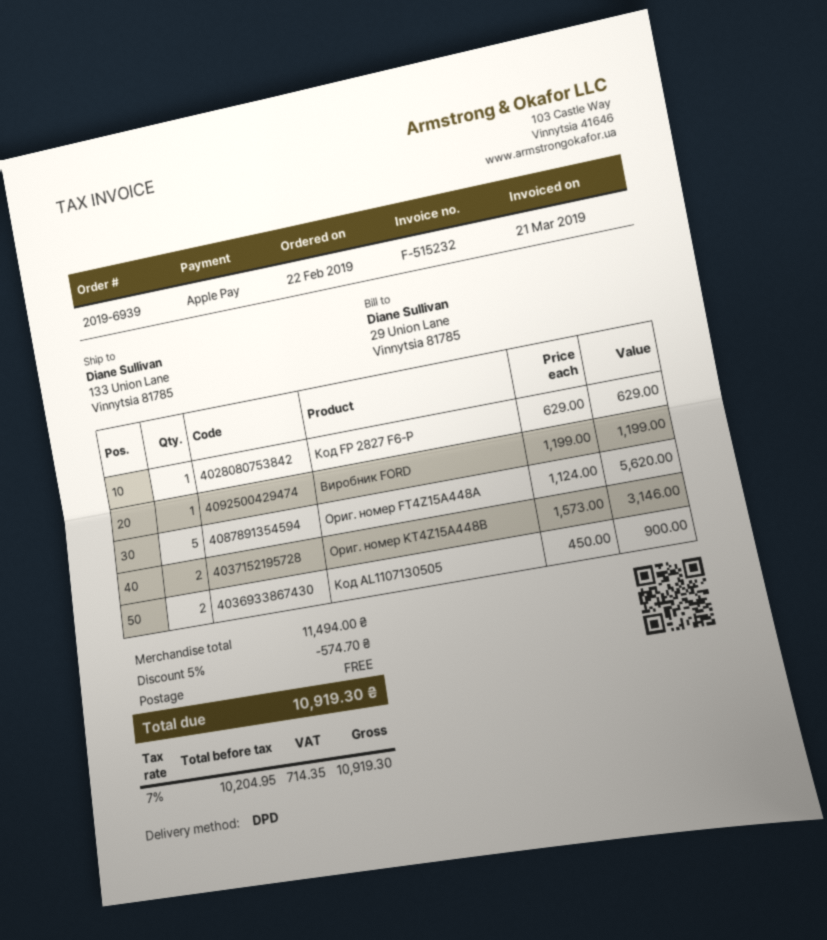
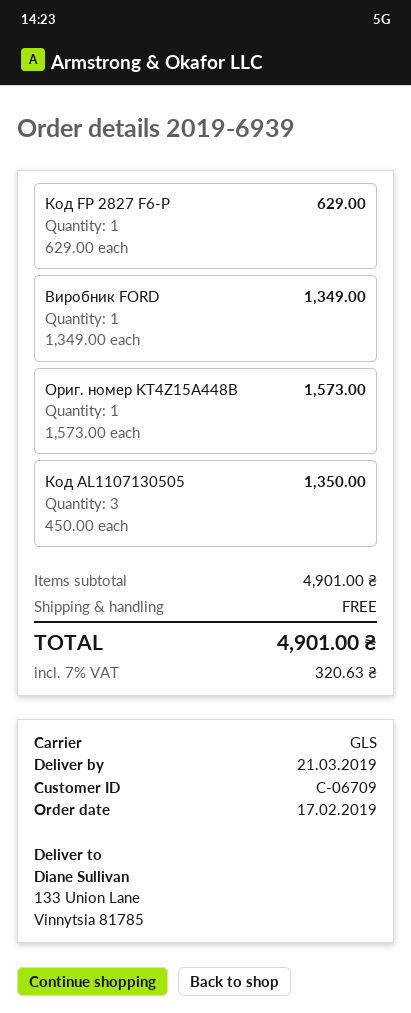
order date: 2019-02-22 -> 2019-02-17
shipping method: DPD -> GLS
Виробник FORD: 1 x 1199.00 = 1199.00 -> 1 x 1349.00 = 1349.00
Ориг. номер FT4Z15A448A: 5 x 1124.00 = 5620.00 -> none
Ориг. номер KT4Z15A448B: 2 x 1573.00 = 3146.00 -> 1 x 1573.00 = 1573.00
Код AL1107130505: 2 x 450.00 = 900.00 -> 3 x 450.00 = 1350.00
subtotal: 11494.00 -> 4901.00
discount: 5% = 574.70 -> none
tax: 7% = 714.35 -> 7% = 320.63
total: 10919.30 -> 4901.00

